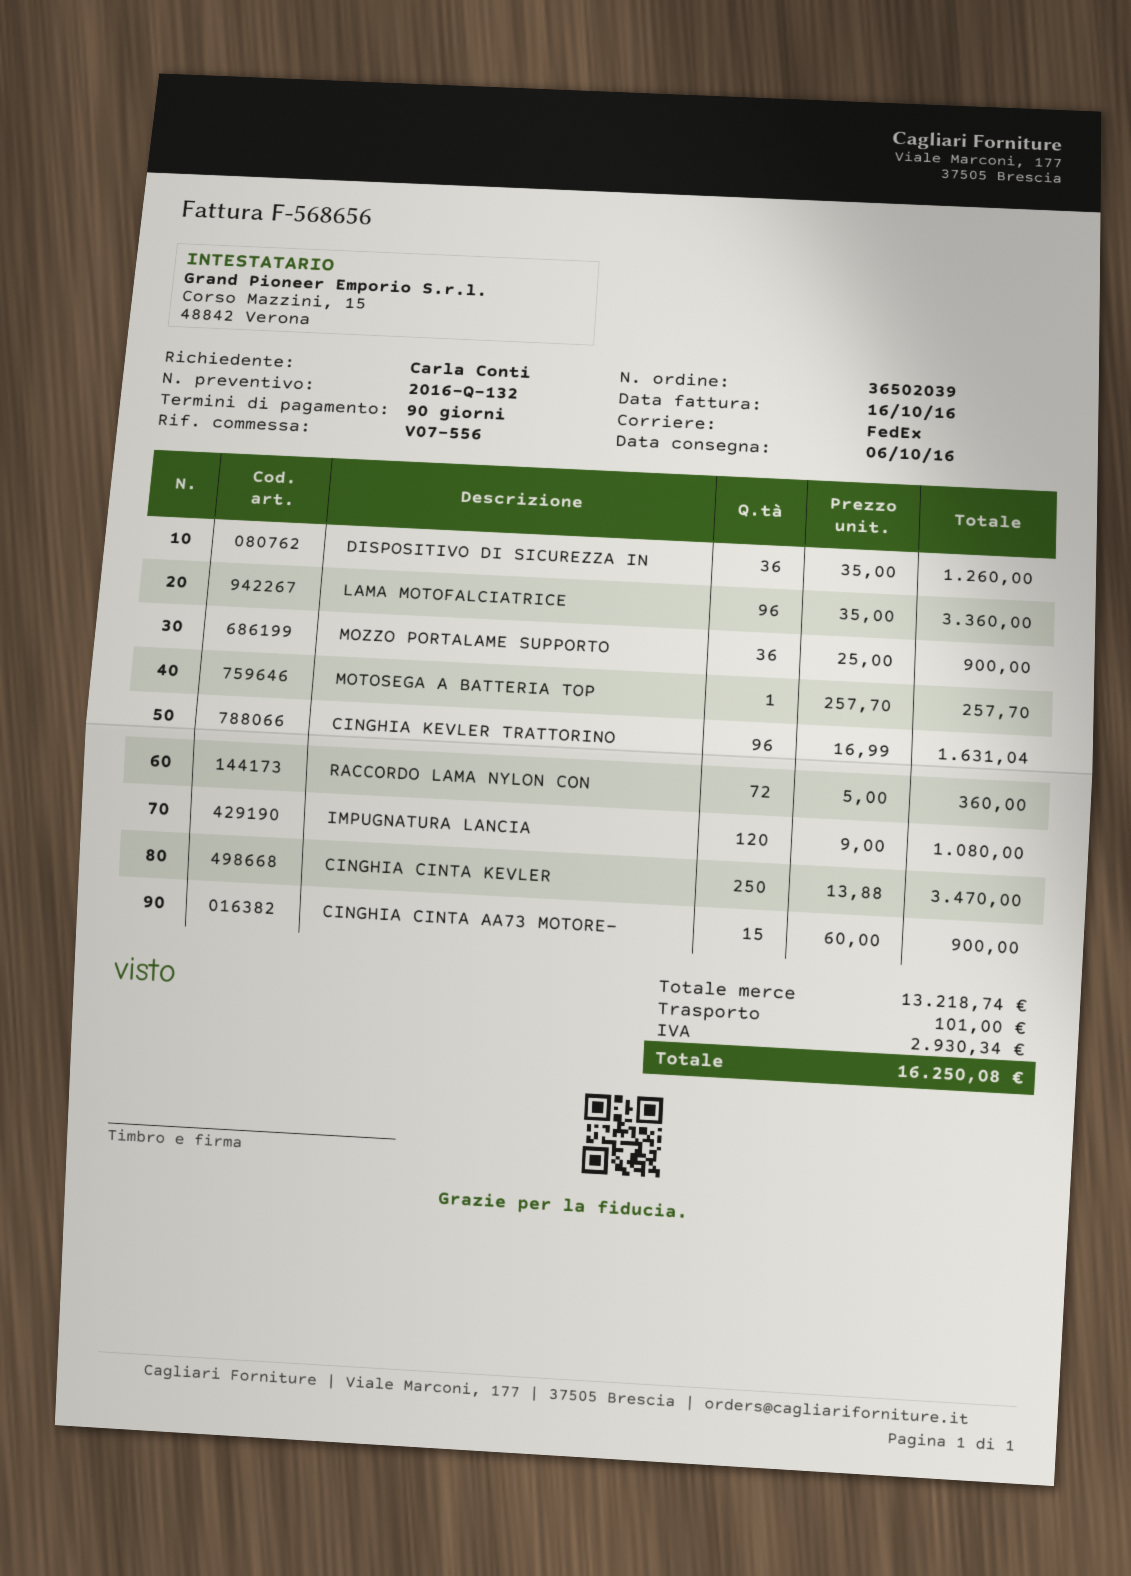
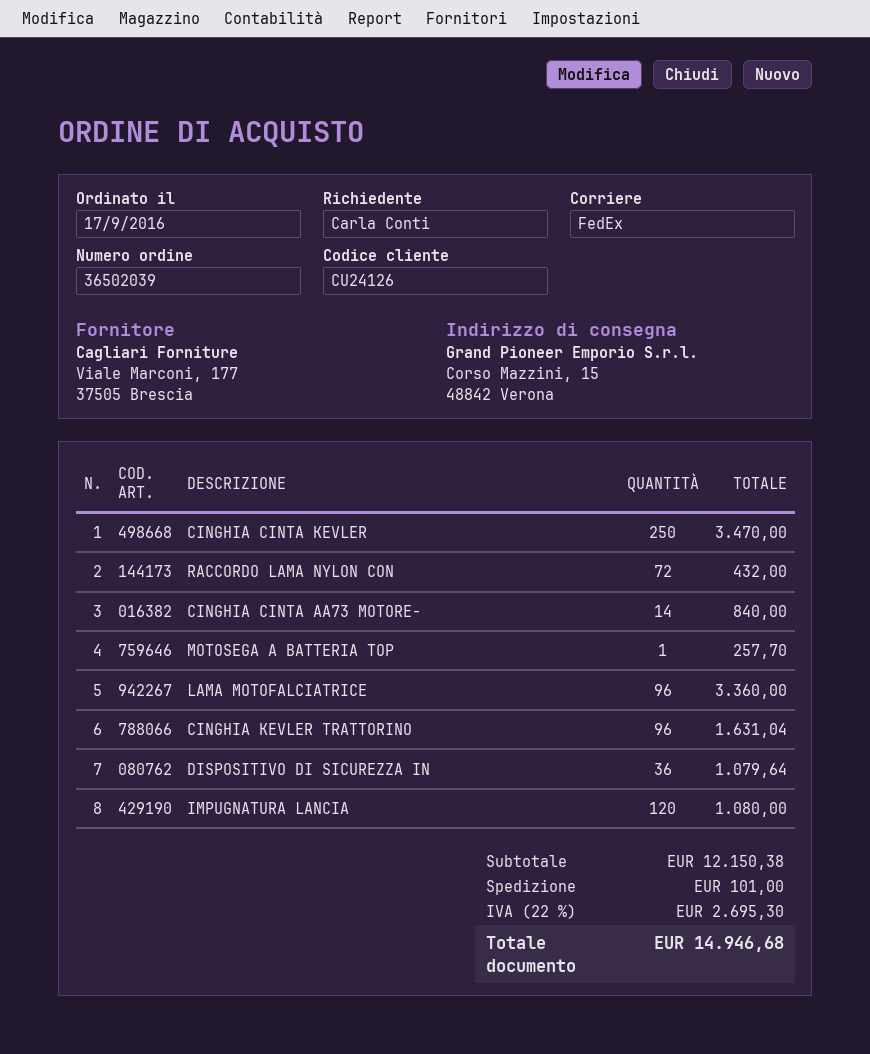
DISPOSITIVO DI SICUREZZA IN: 36 for 1260.00 -> 36 for 1079.64
MOZZO PORTALAME SUPPORTO: 36 for 900.00 -> none
RACCORDO LAMA NYLON CON: 72 for 360.00 -> 72 for 432.00
CINGHIA CINTA AA73 MOTORE-: 15 for 900.00 -> 14 for 840.00
subtotal: 13218.74 -> 12150.38
tax: 2930.34 -> 2695.30
total: 16250.08 -> 14946.68

